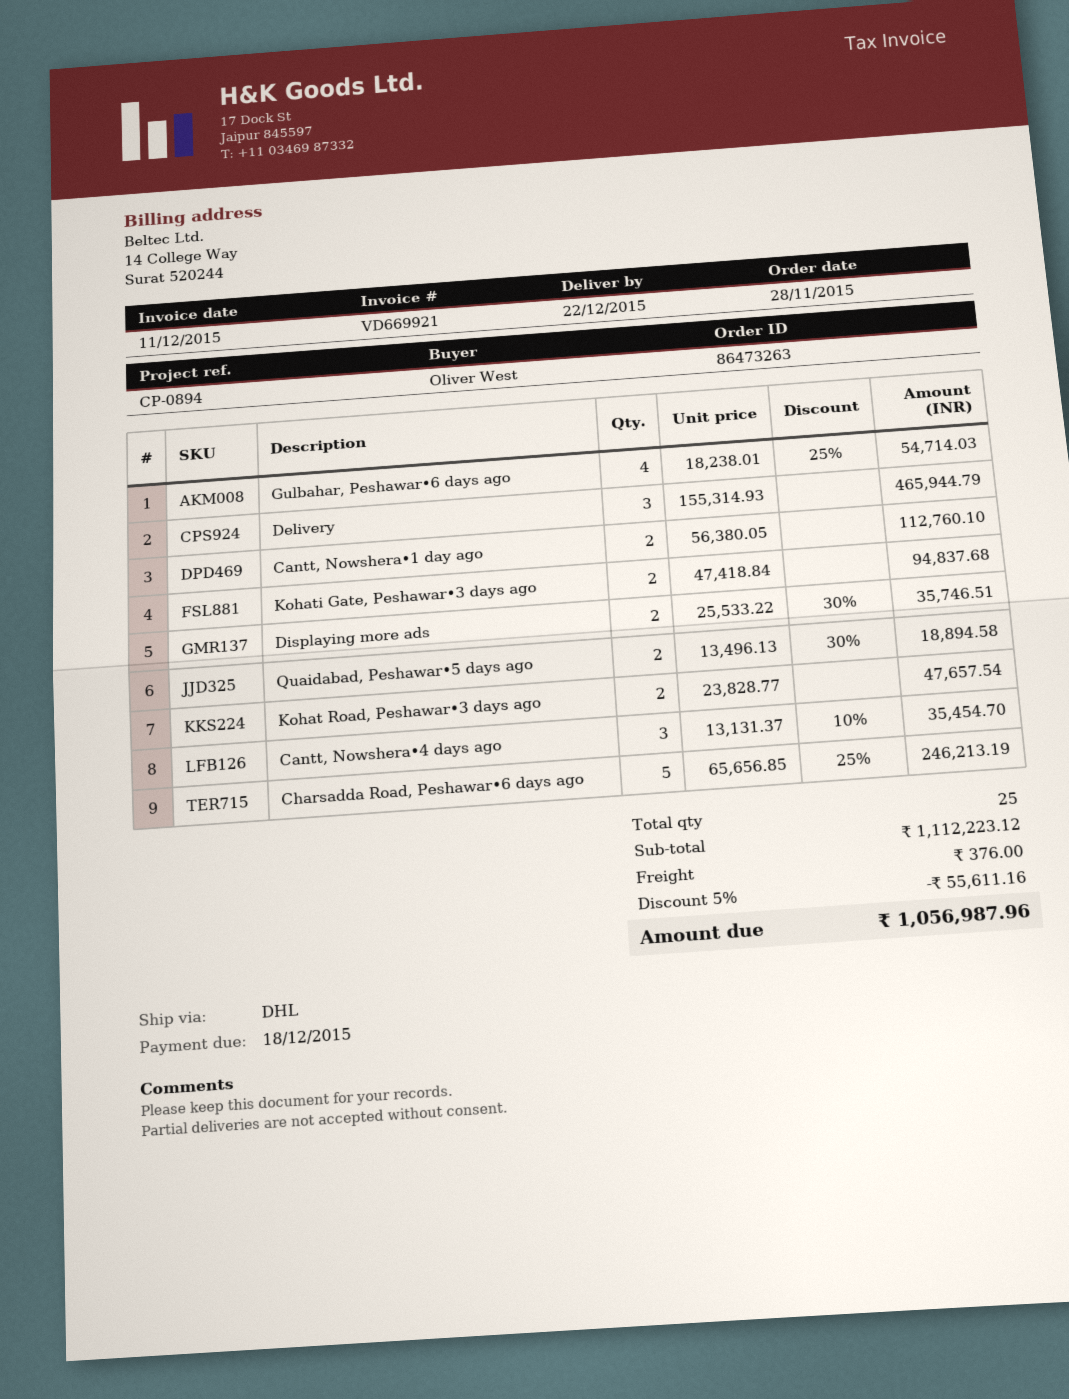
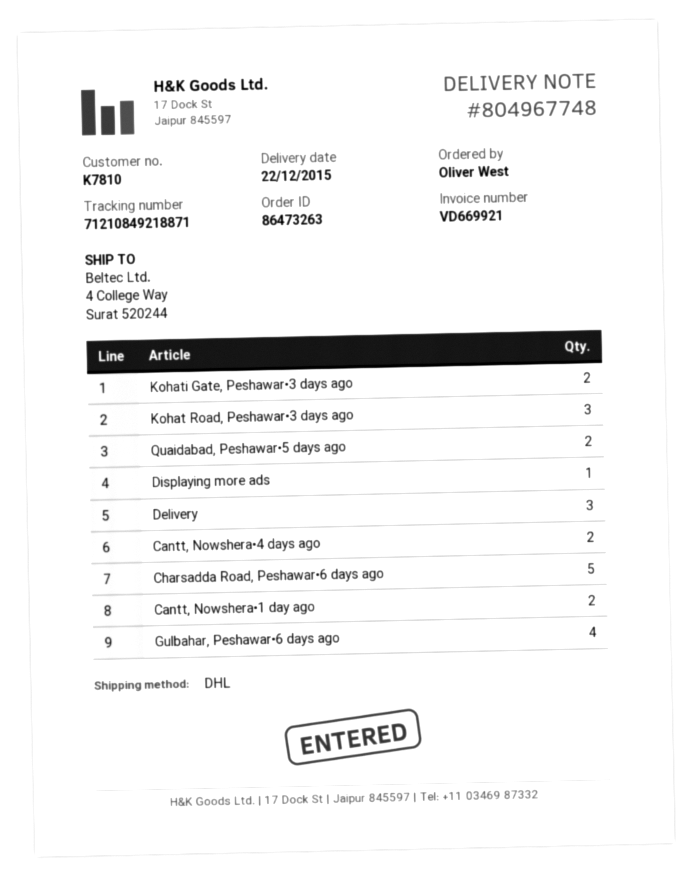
Displaying more ads: 2 -> 1
Kohat Road, Peshawar•3 days ago: 2 -> 3
Cantt, Nowshera•4 days ago: 3 -> 2

